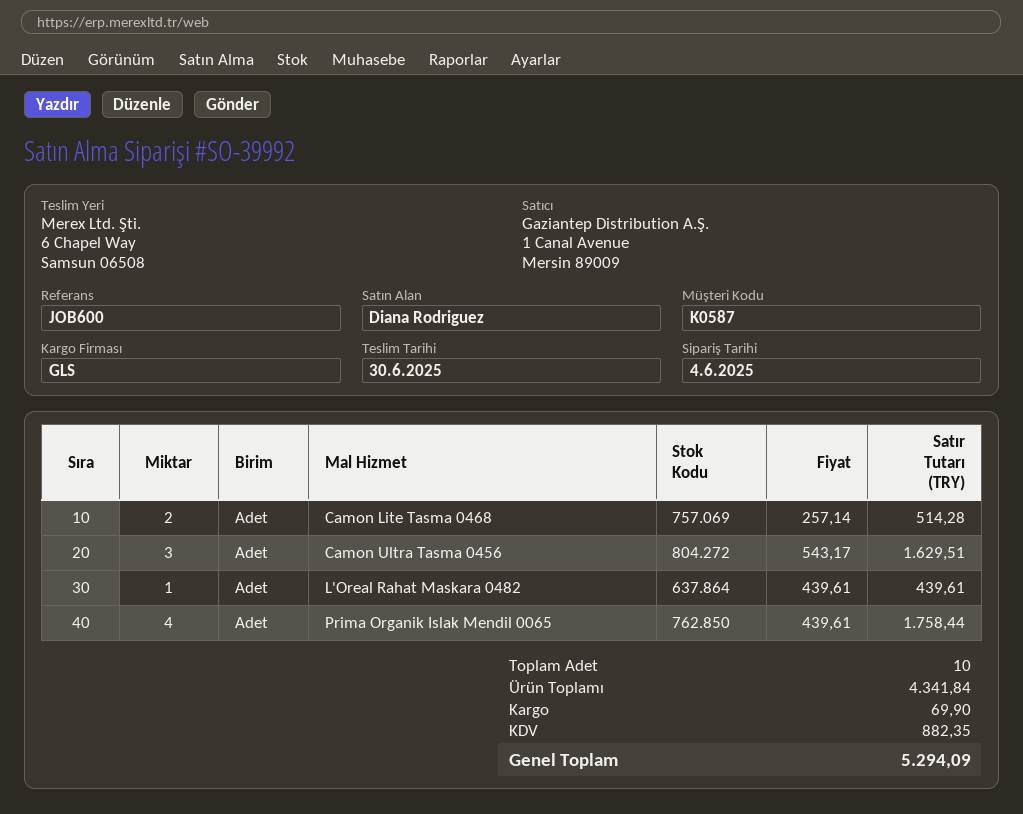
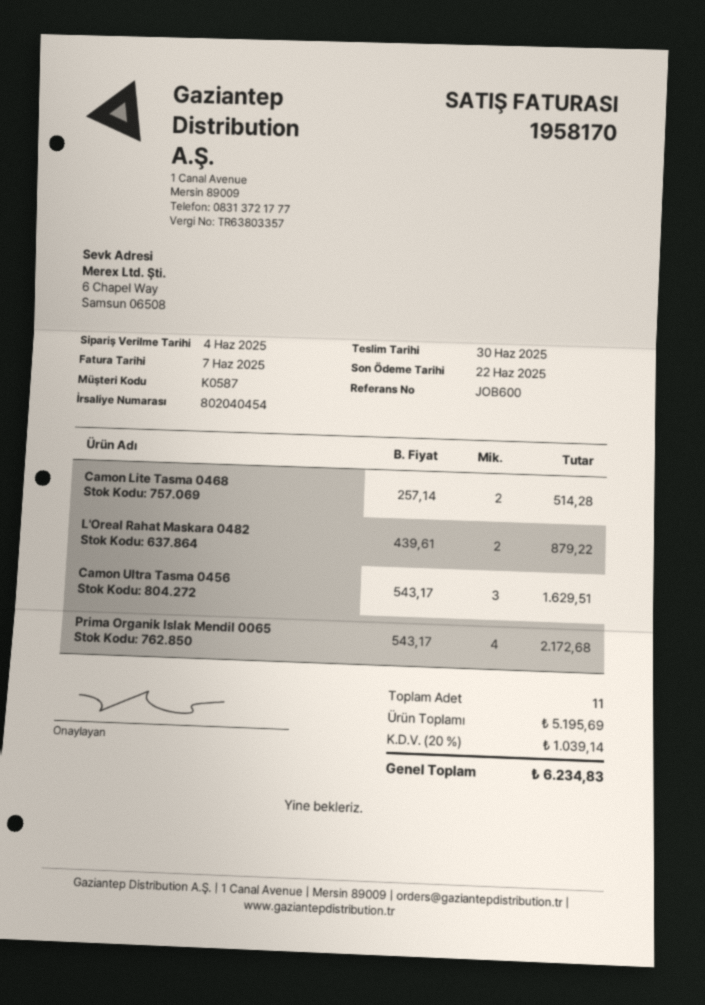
L'Oreal Rahat Maskara 0482: 1 x 439.61 = 439.61 -> 2 x 439.61 = 879.22
Prima Organik Islak Mendil 0065: 4 x 439.61 = 1758.44 -> 4 x 543.17 = 2172.68
total quantity: 10 -> 11
subtotal: 4341.84 -> 5195.69
shipping: 69.90 -> none
tax: 882.35 -> 1039.14
total: 5294.09 -> 6234.83

